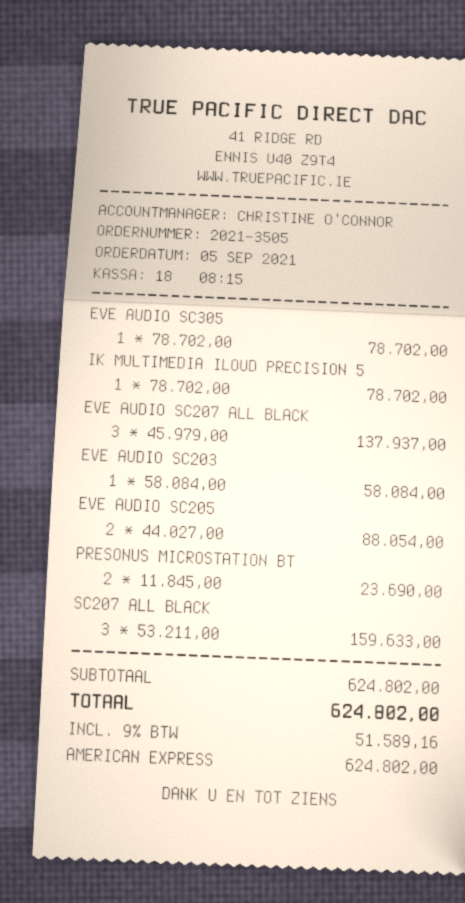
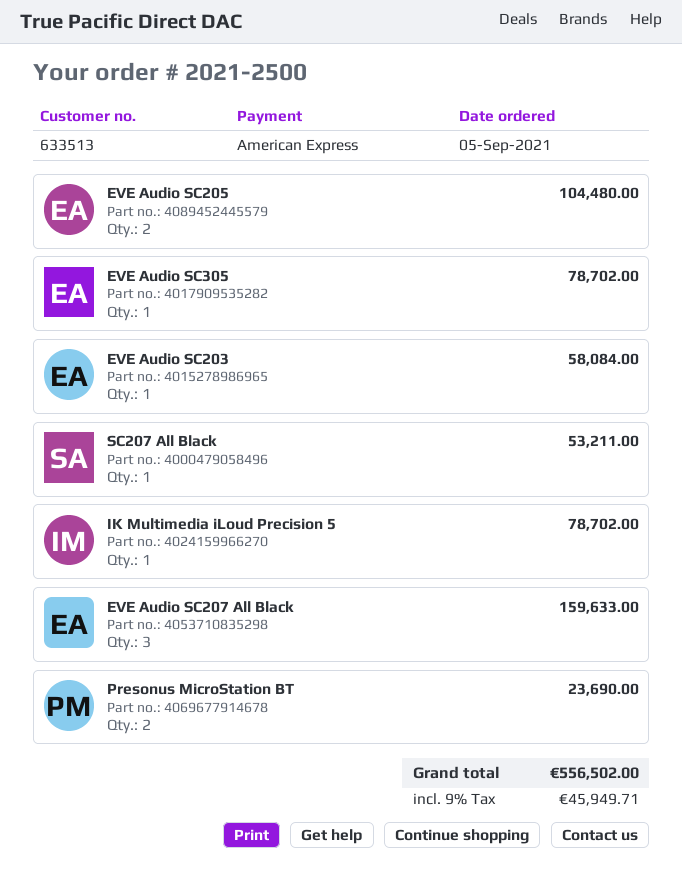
order number: 2021-3505 -> 2021-2500
EVE AUDIO SC207 ALL BLACK: 3 for 137937.00 -> 3 for 159633.00
EVE AUDIO SC205: 2 for 88054.00 -> 2 for 104480.00
SC207 ALL BLACK: 3 for 159633.00 -> 1 for 53211.00
tax: 9% = 51589.16 -> 9% = 45949.71
total: 624802.00 -> 556502.00

